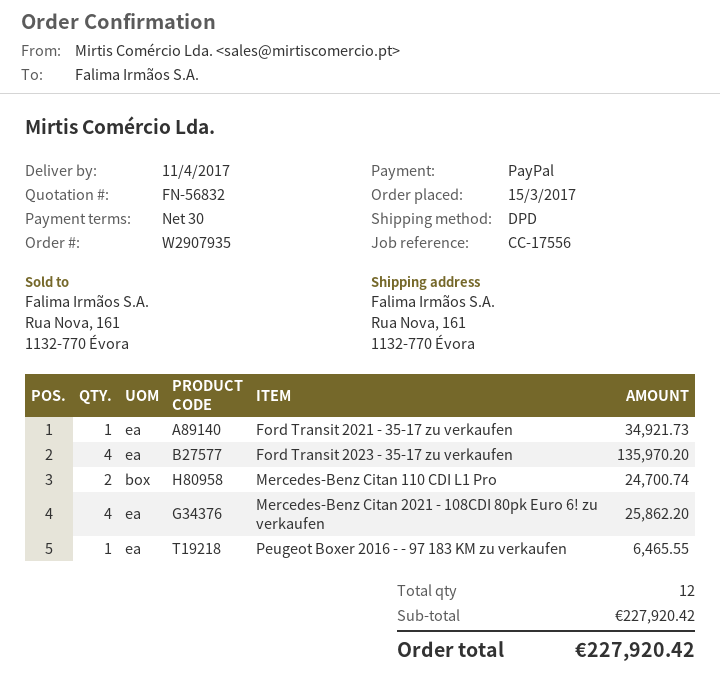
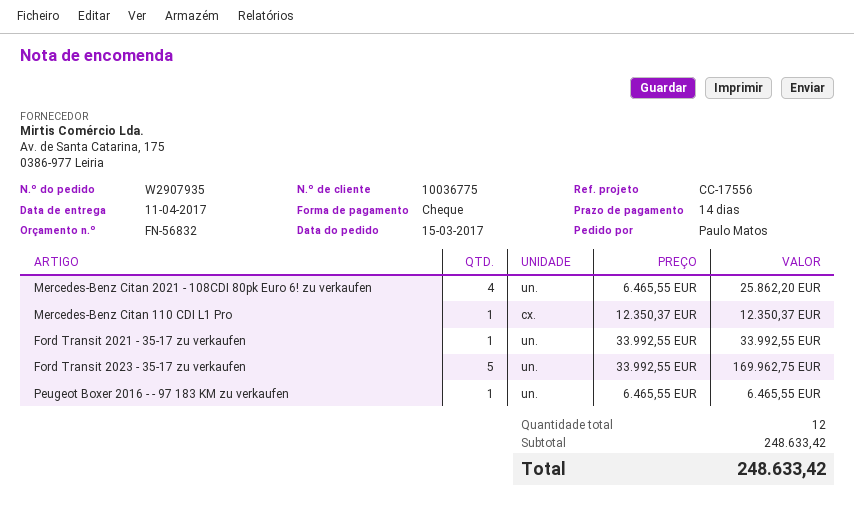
payment terms: 30 days -> 14 days
payment method: PayPal -> cheque
Ford Transit 2021 - 35-17 zu verkaufen: 1 for 34921.73 -> 1 for 33992.55
Ford Transit 2023 - 35-17 zu verkaufen: 4 for 135970.20 -> 5 for 169962.75
Mercedes-Benz Citan 110 CDI L1 Pro: 2 for 24700.74 -> 1 for 12350.37
subtotal: 227920.42 -> 248633.42
total: 227920.42 -> 248633.42

